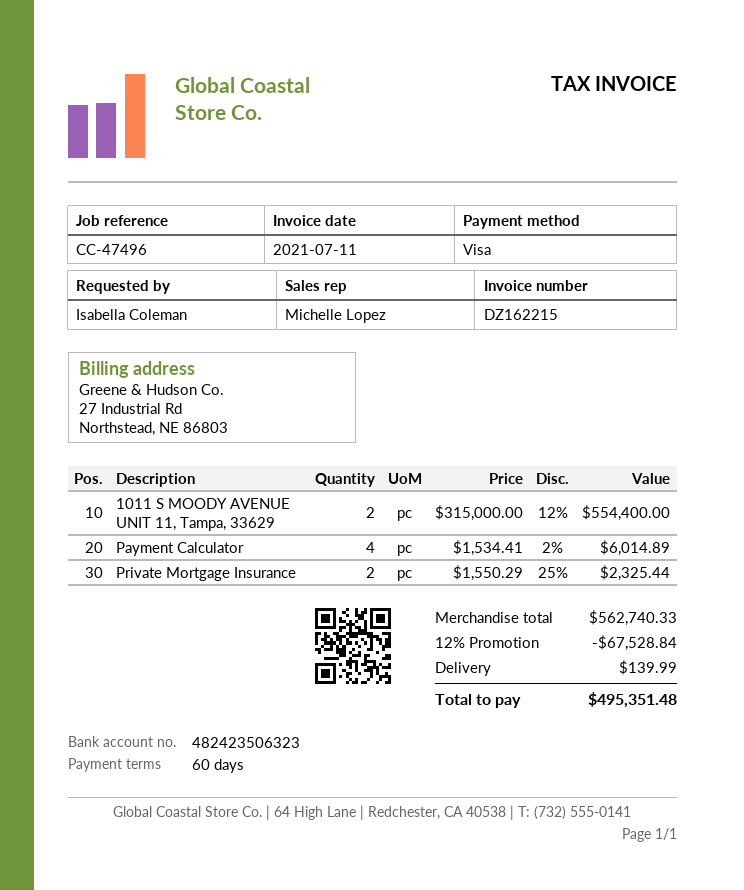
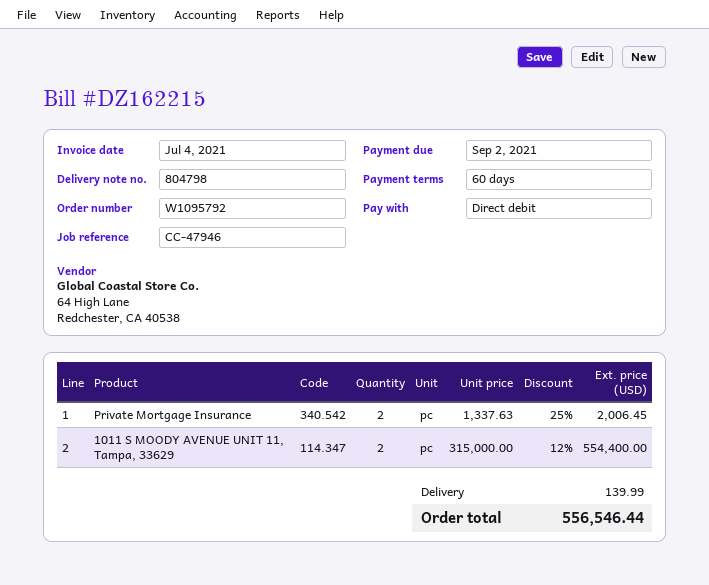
invoice date: 2021-07-11 -> 2021-07-04
reference: CC-47496 -> CC-47946
payment method: Visa -> direct debit
Payment Calculator: 4 x 1534.41 - 2% = 6014.89 -> none
Private Mortgage Insurance: 2 x 1550.29 - 25% = 2325.44 -> 2 x 1337.63 - 25% = 2006.45
discount: 12% = 67528.84 -> none
total: 495351.48 -> 556546.44

